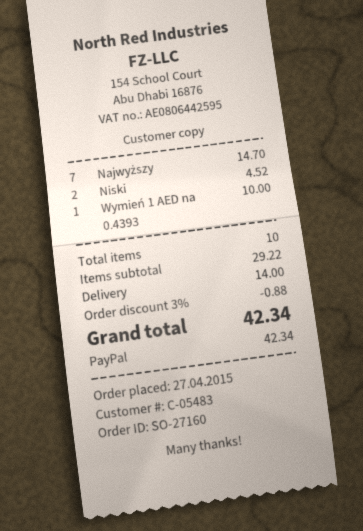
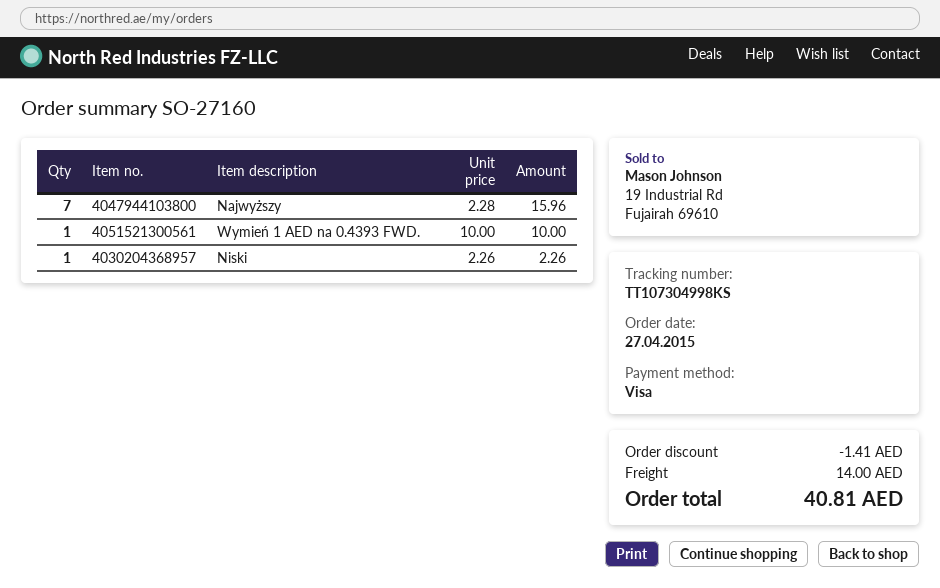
payment method: PayPal -> Visa
Najwyższy: 7 for 14.70 -> 7 for 15.96
Niski: 2 for 4.52 -> 1 for 2.26
discount: 0.88 -> 1.41
total: 42.34 -> 40.81

